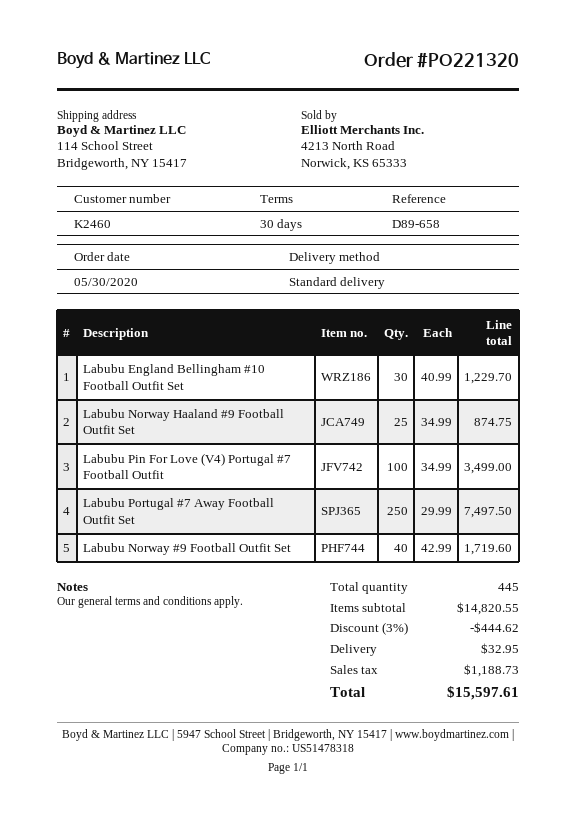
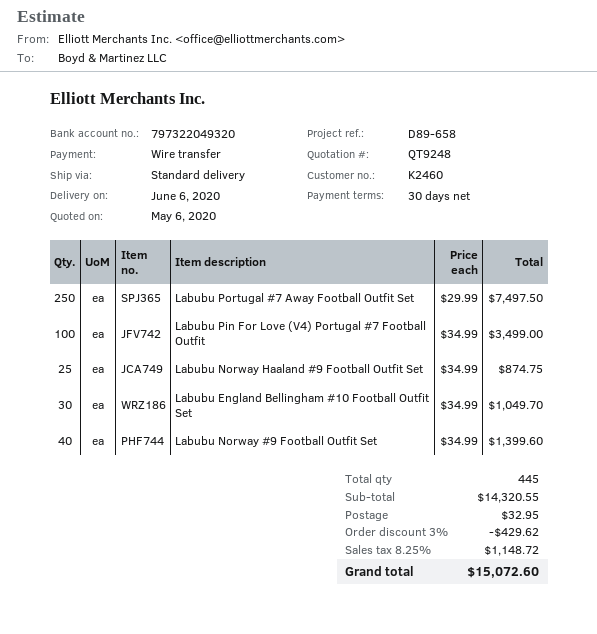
Labubu England Bellingham #10 Football Outfit Set: 30 x 40.99 = 1229.70 -> 30 x 34.99 = 1049.70
Labubu Norway #9 Football Outfit Set: 40 x 42.99 = 1719.60 -> 40 x 34.99 = 1399.60
subtotal: 14820.55 -> 14320.55
discount: 3% = 444.62 -> 3% = 429.62
tax: 1188.73 -> 1148.72
total: 15597.61 -> 15072.60

